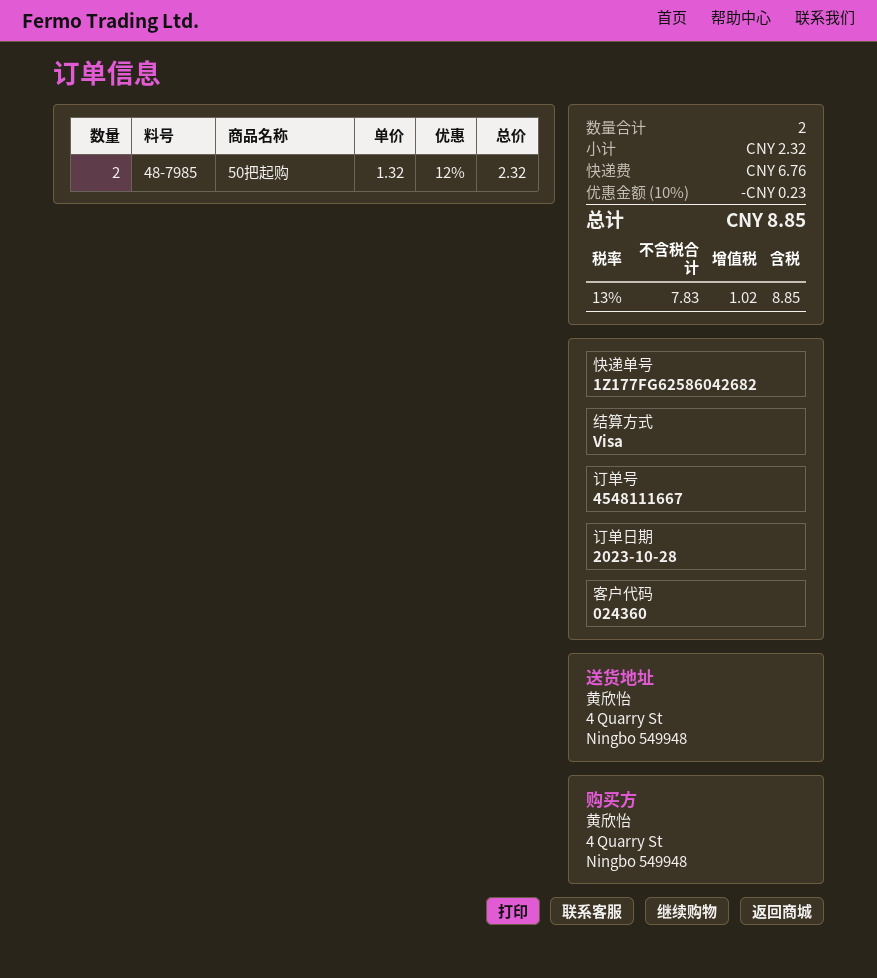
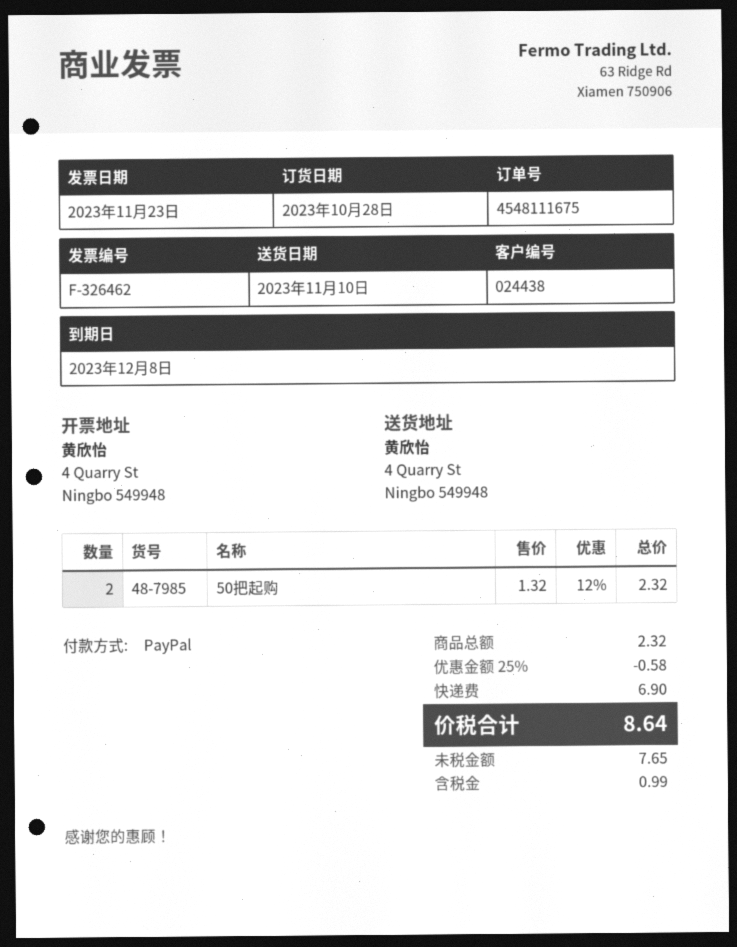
order number: 4548111667 -> 4548111675
customer number: 024360 -> 024438
payment method: Visa -> PayPal
discount: 10% = 0.23 -> 25% = 0.58
shipping: 6.76 -> 6.90
net: 7.83 -> 7.65
tax: 1.02 -> 0.99
total: 8.85 -> 8.64

